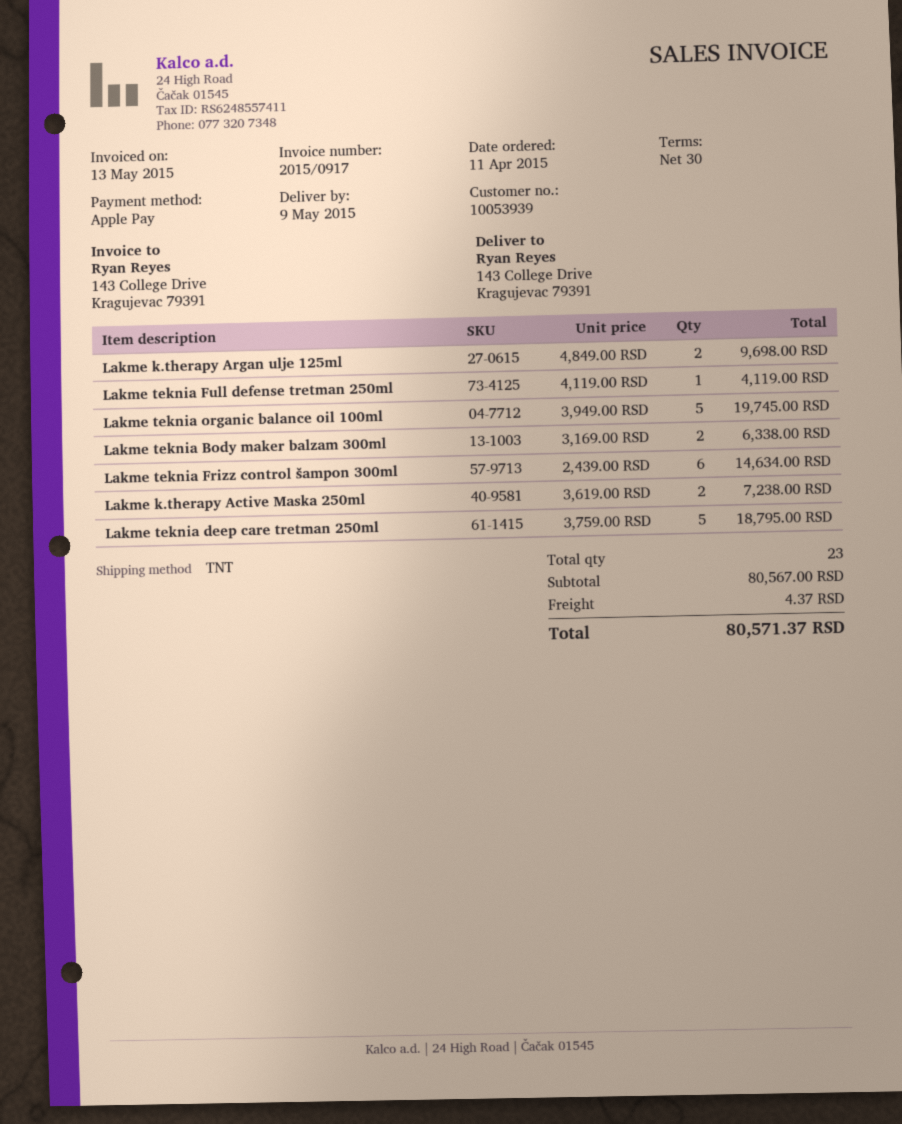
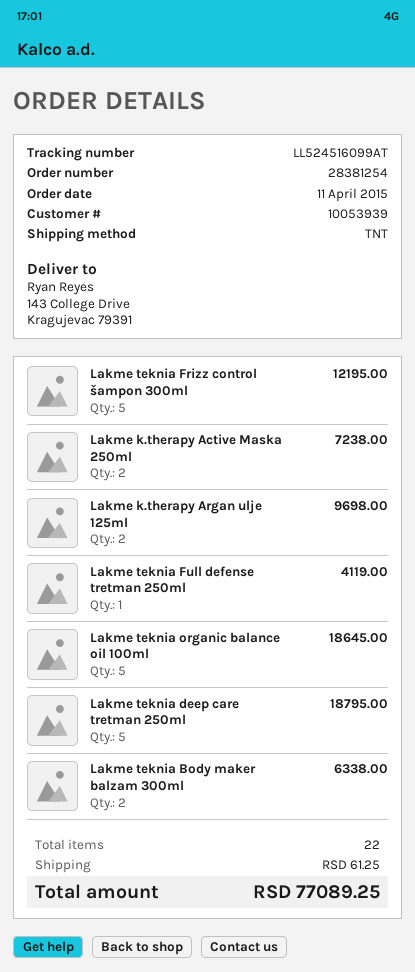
Lakme teknia organic balance oil 100ml: 5 for 19745.00 -> 5 for 18645.00
Lakme teknia Frizz control šampon 300ml: 6 for 14634.00 -> 5 for 12195.00
total quantity: 23 -> 22
shipping: 4.37 -> 61.25
total: 80571.37 -> 77089.25

